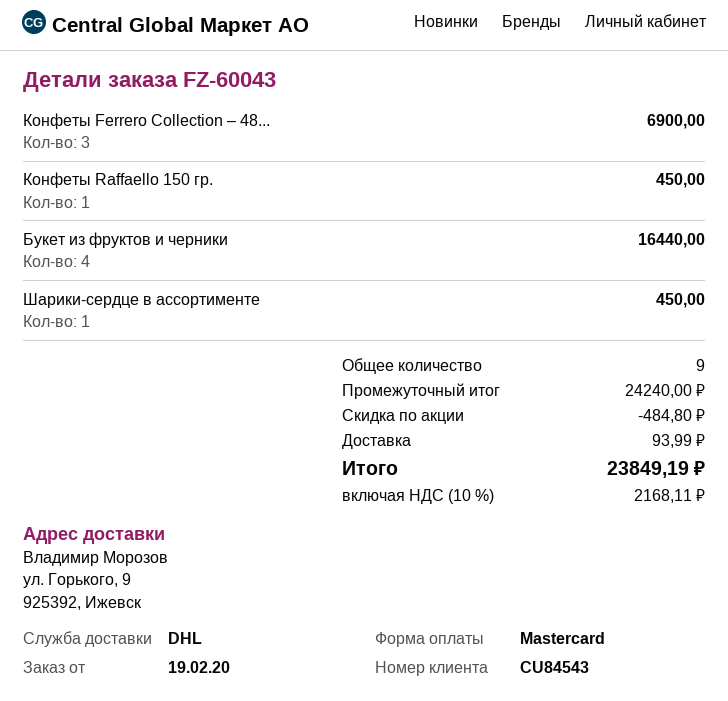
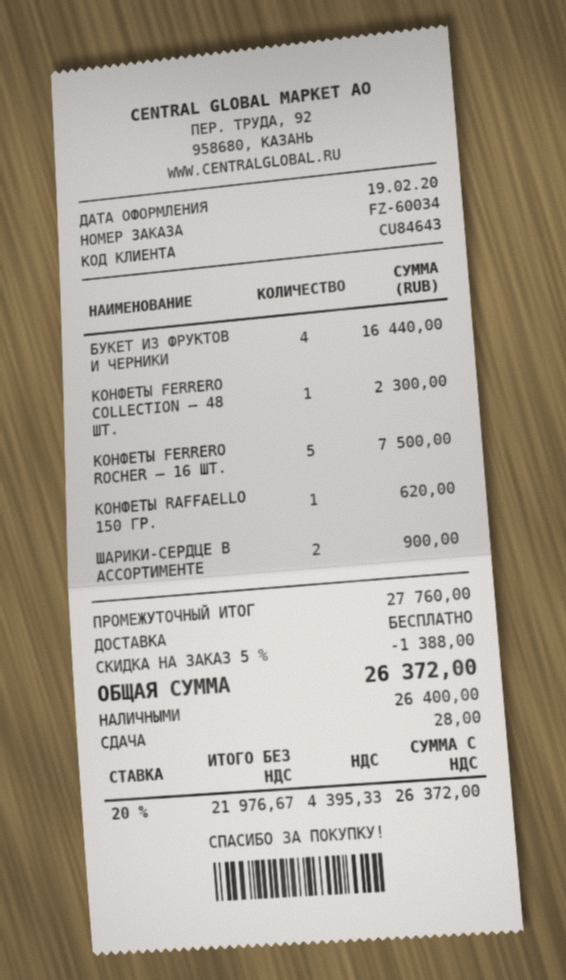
order number: FZ-60043 -> FZ-60034
customer number: CU84543 -> CU84643
payment method: Mastercard -> cash
Конфеты Ferrero Collection – 48...: 3 for 6900.00 -> 1 for 2300.00
Конфеты Raffaello 150 гр.: 1 for 450.00 -> 1 for 620.00
Шарики-сердце в ассортименте: 1 for 450.00 -> 2 for 900.00
КОНФЕТЫ FERRERO ROCHER – 16 ШТ.: none -> 5 for 7500.00
subtotal: 24240.00 -> 27760.00
discount: 484.80 -> 1388.00
shipping: 93.99 -> 0.00
tax: 10% = 2168.11 -> 20% = 4395.33
total: 23849.19 -> 26372.00

